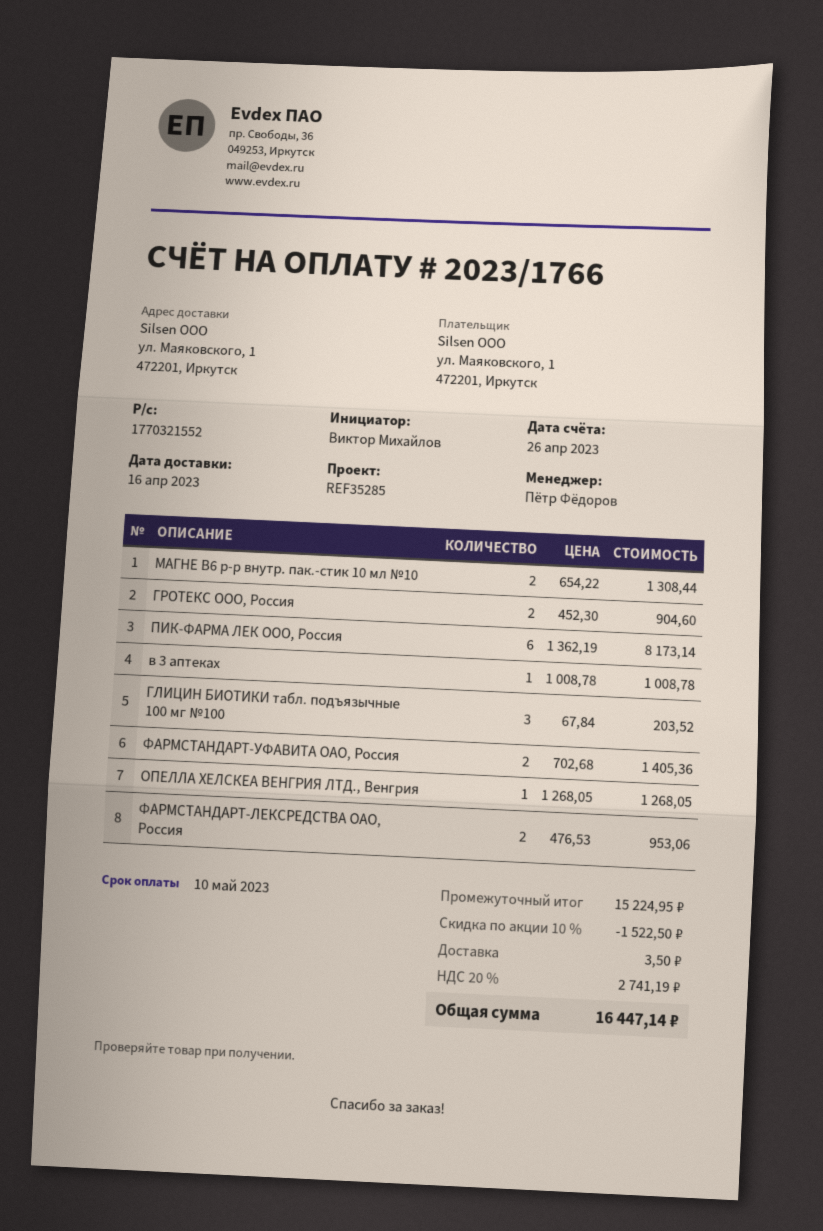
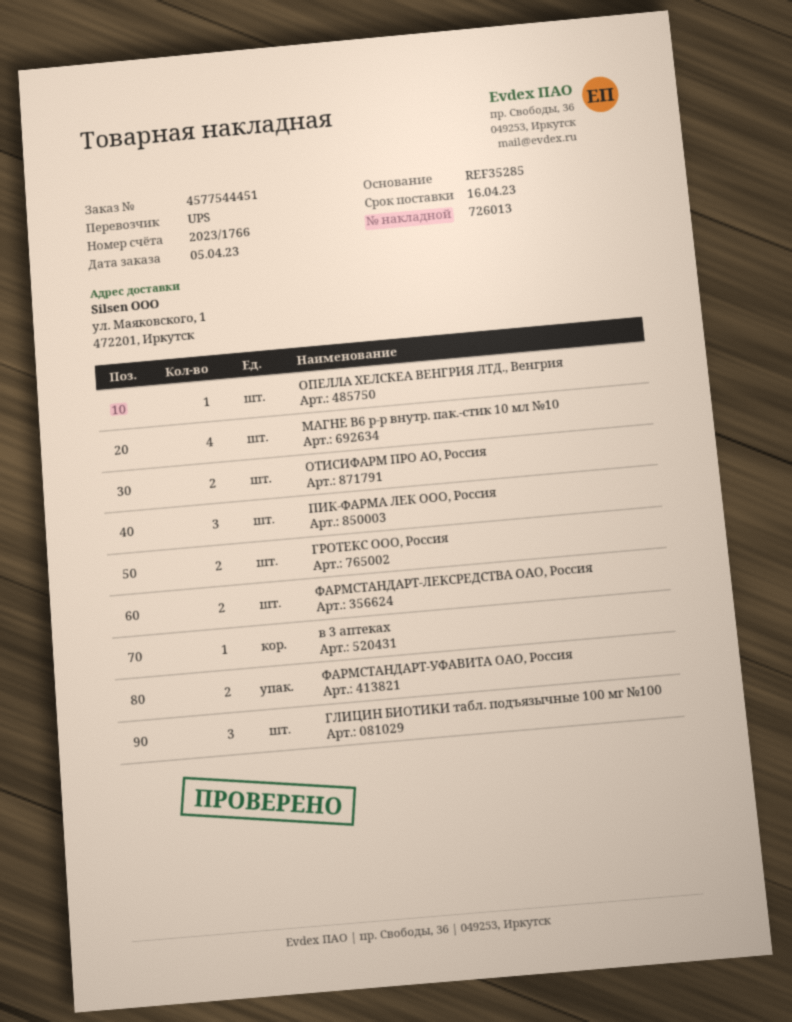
МАГНЕ В6 р-р внутр. пак.-стик 10 мл №10: 2 -> 4
ПИК-ФАРМА ЛЕК ООО, Россия: 6 -> 3
ОТИСИФАРМ ПРО АО, Россия: none -> 2

